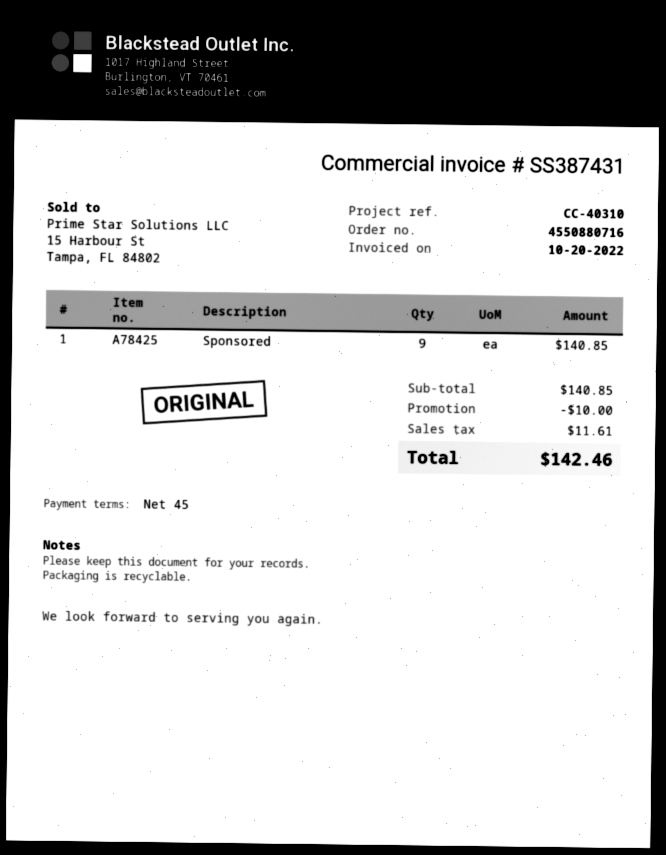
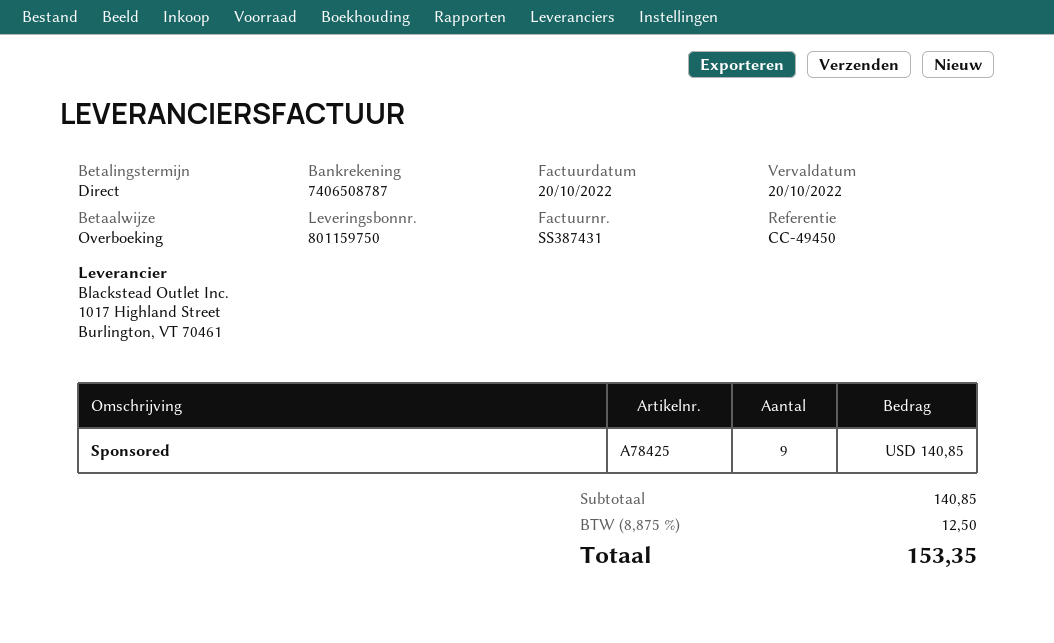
payment terms: 45 days -> on receipt
reference: CC-40310 -> CC-49450
discount: 10.00 -> none
tax: 11.61 -> 12.50
total: 142.46 -> 153.35

